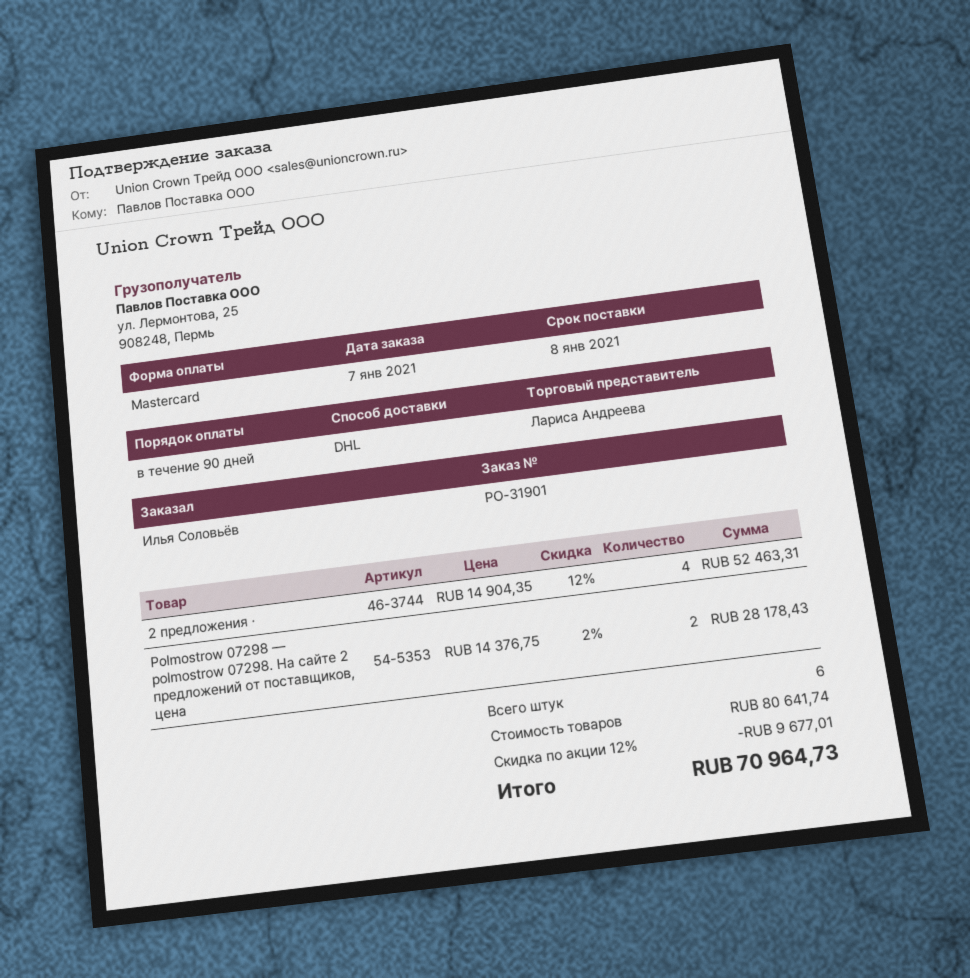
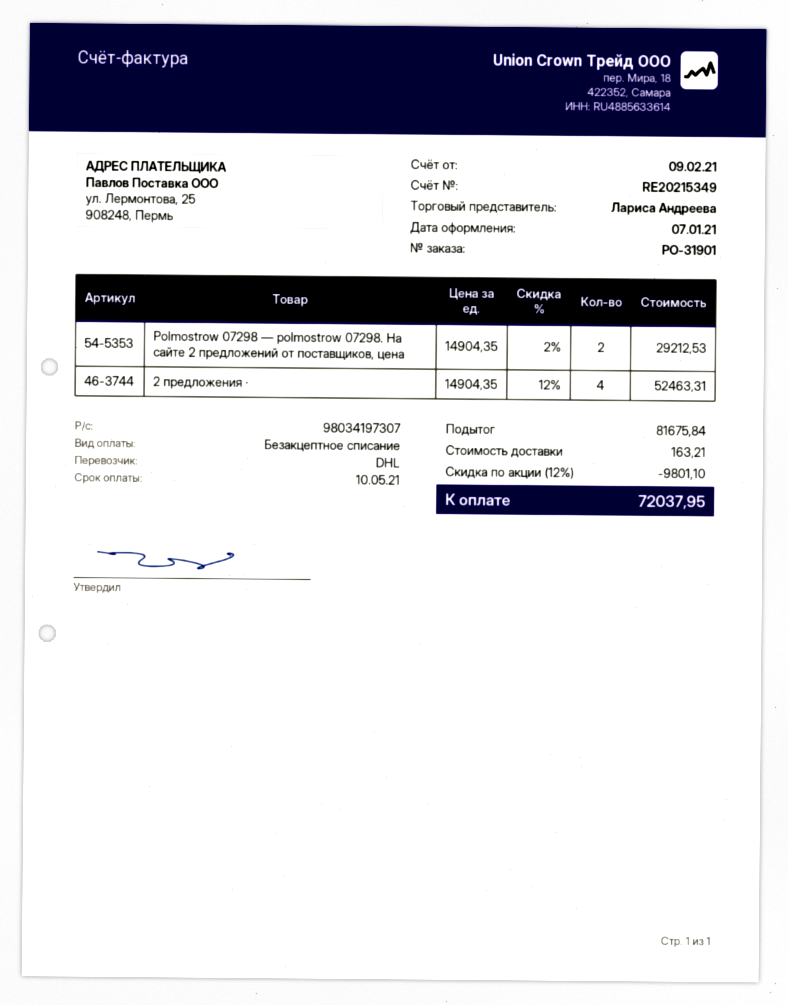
payment method: Mastercard -> direct debit
Polmostrow 07298 — polmostrow 07298. На сайте 2 предложений от поставщиков, цена: 2 x 14376.75 - 2% = 28178.43 -> 2 x 14904.35 - 2% = 29212.53
subtotal: 80641.74 -> 81675.84
discount: 12% = 9677.01 -> 12% = 9801.10
shipping: none -> 163.21
total: 70964.73 -> 72037.95

